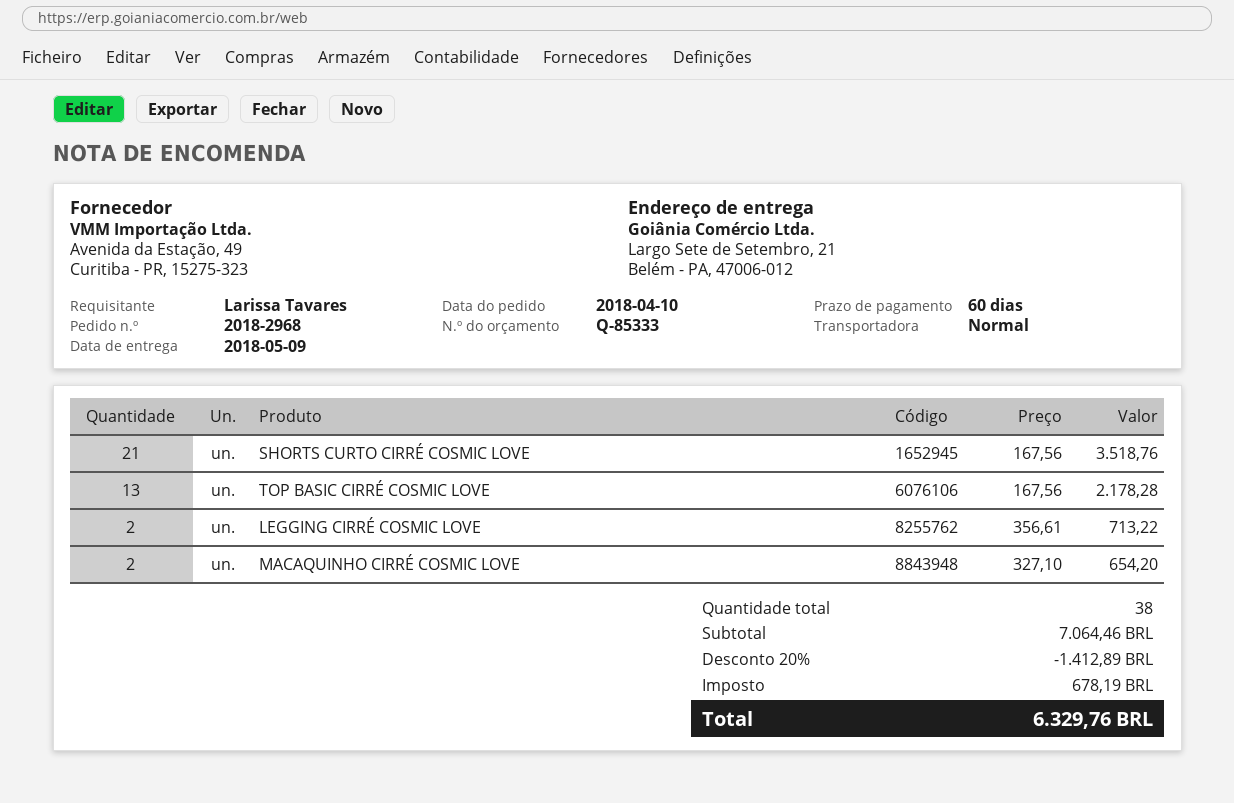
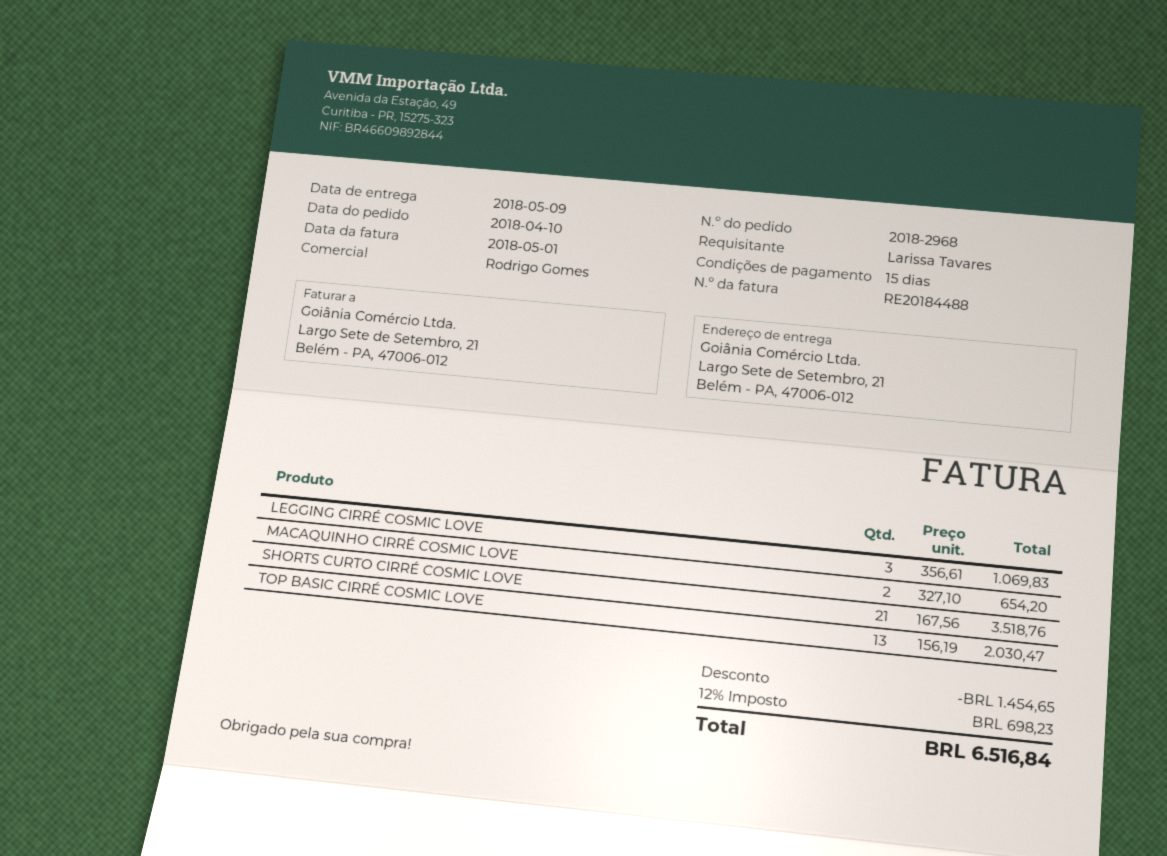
payment terms: 60 days -> 15 days
TOP BASIC CIRRÉ COSMIC LOVE: 13 x 167.56 = 2178.28 -> 13 x 156.19 = 2030.47
LEGGING CIRRÉ COSMIC LOVE: 2 x 356.61 = 713.22 -> 3 x 356.61 = 1069.83
discount: 1412.89 -> 1454.65
tax: 678.19 -> 698.23
total: 6329.76 -> 6516.84

